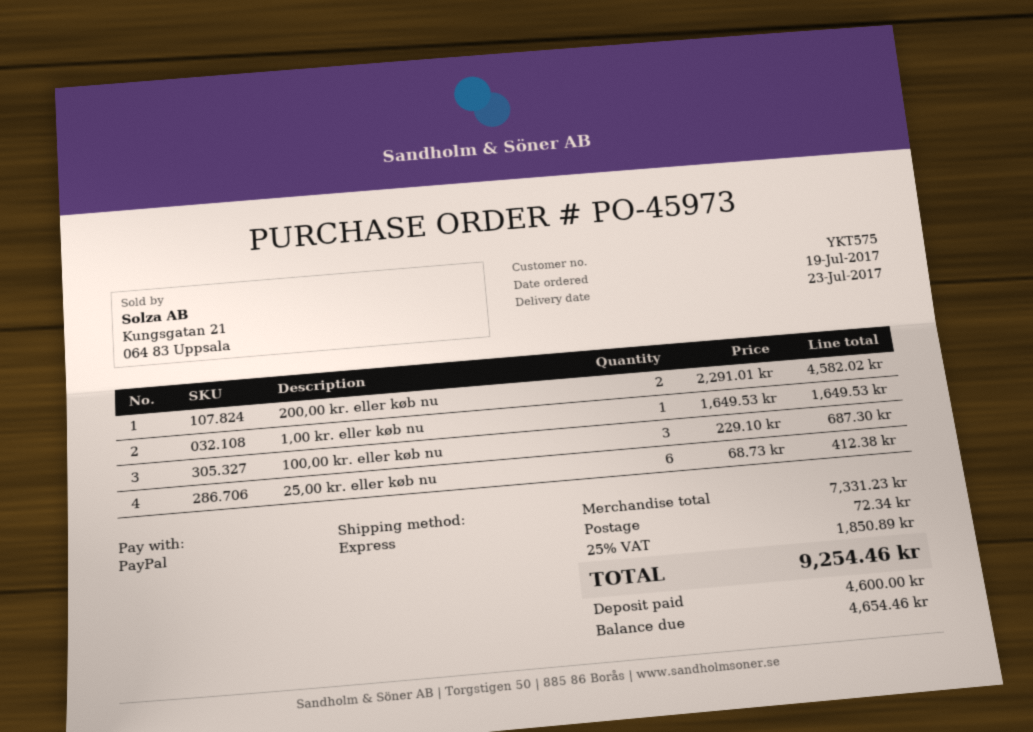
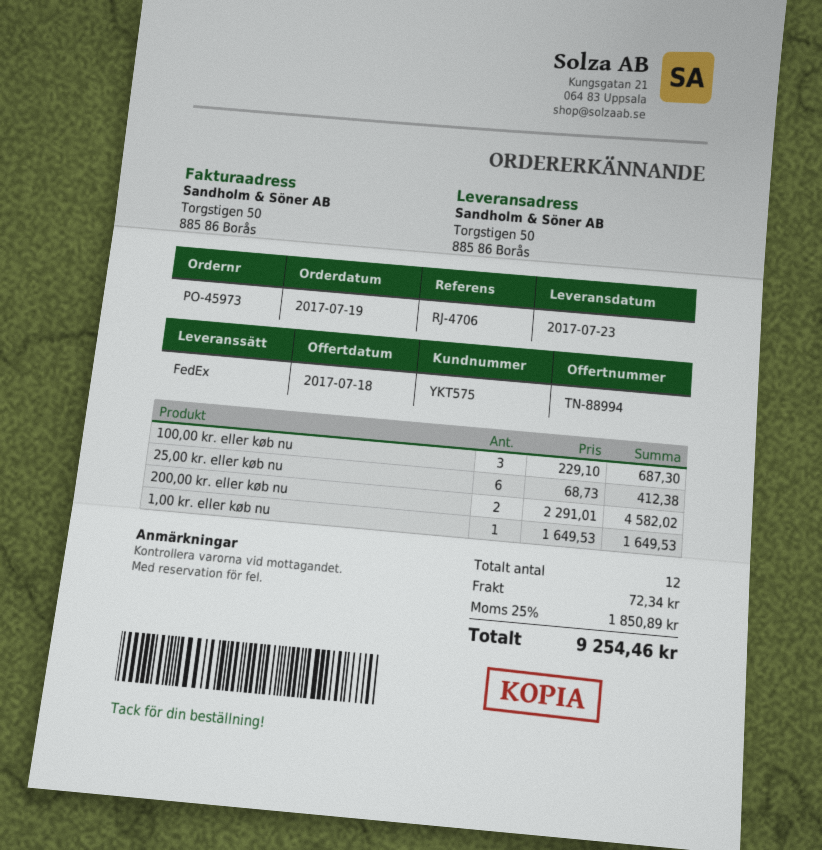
shipping method: express -> FedEx

